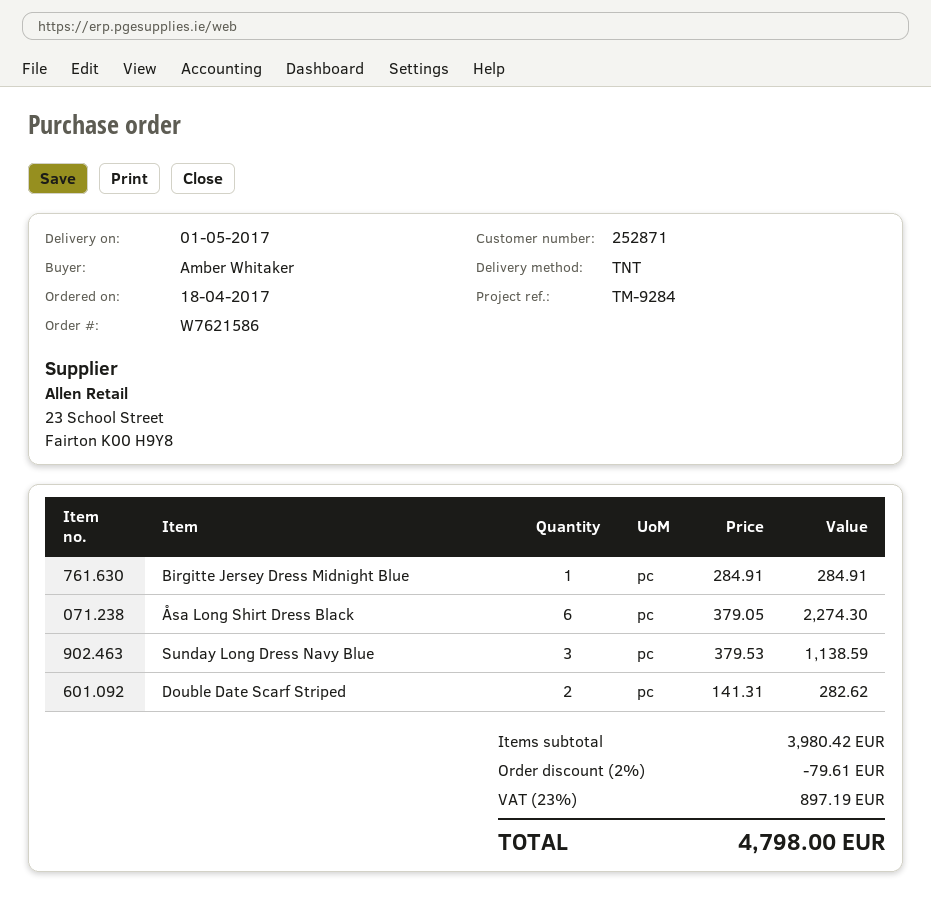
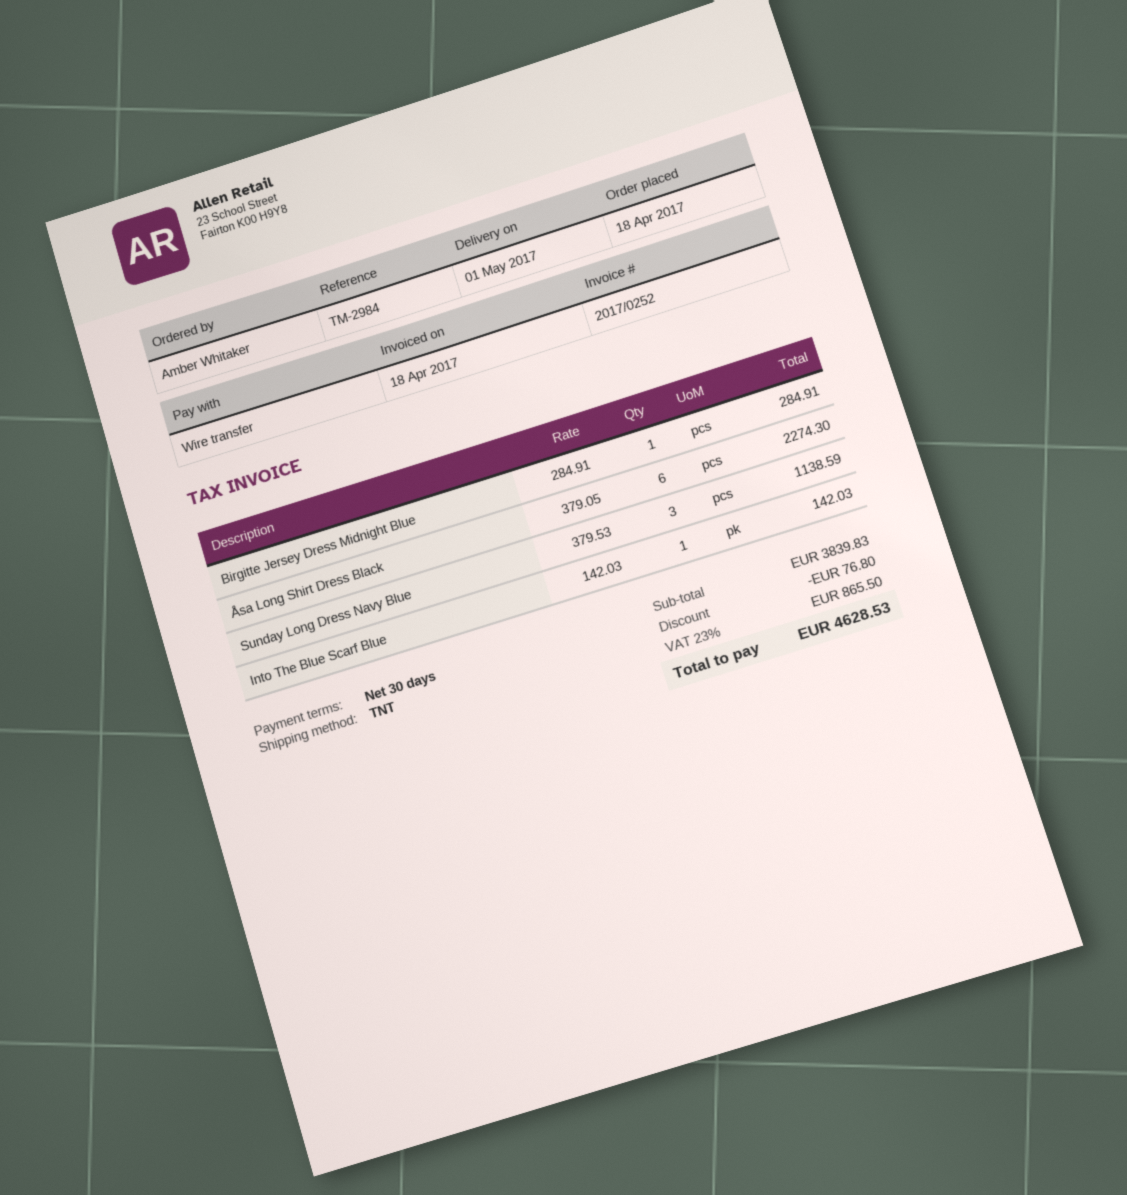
reference: TM-9284 -> TM-2984
Double Date Scarf Striped: 2 x 141.31 = 282.62 -> none
Into The Blue Scarf Blue: none -> 1 x 142.03 = 142.03
subtotal: 3980.42 -> 3839.83
discount: 79.61 -> 76.80
tax: 23% = 897.19 -> 23% = 865.50
total: 4798.00 -> 4628.53

